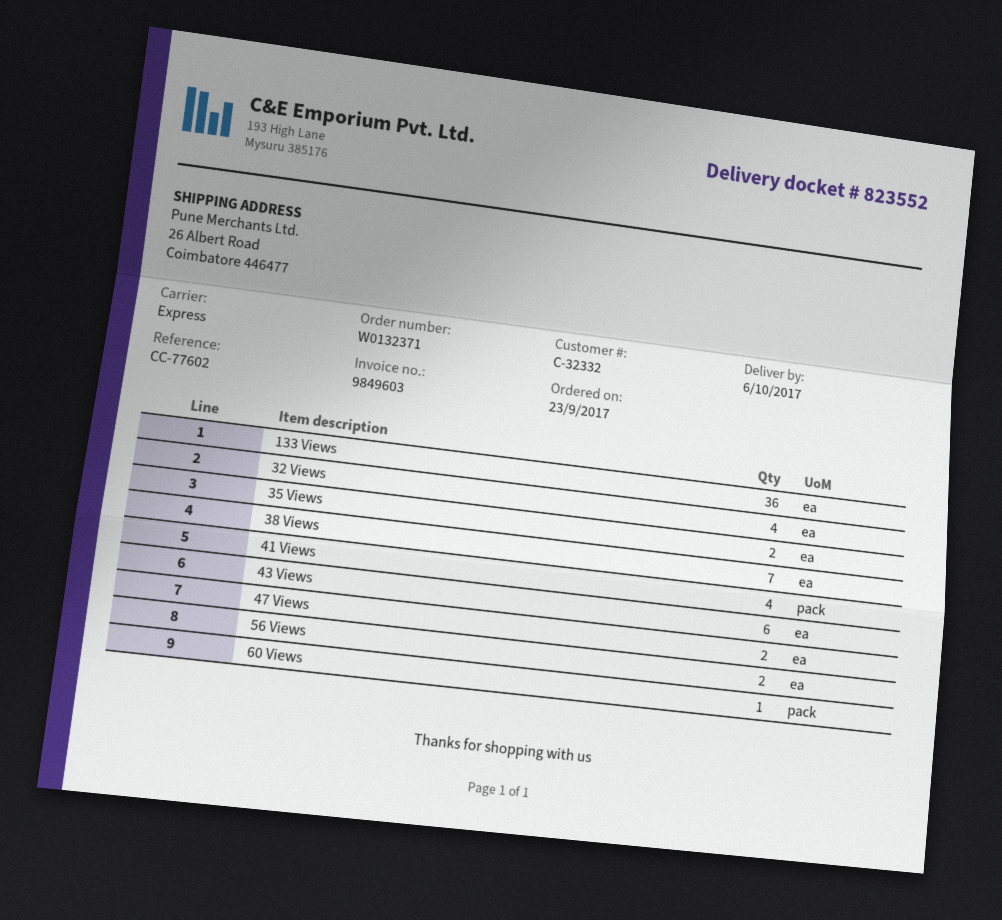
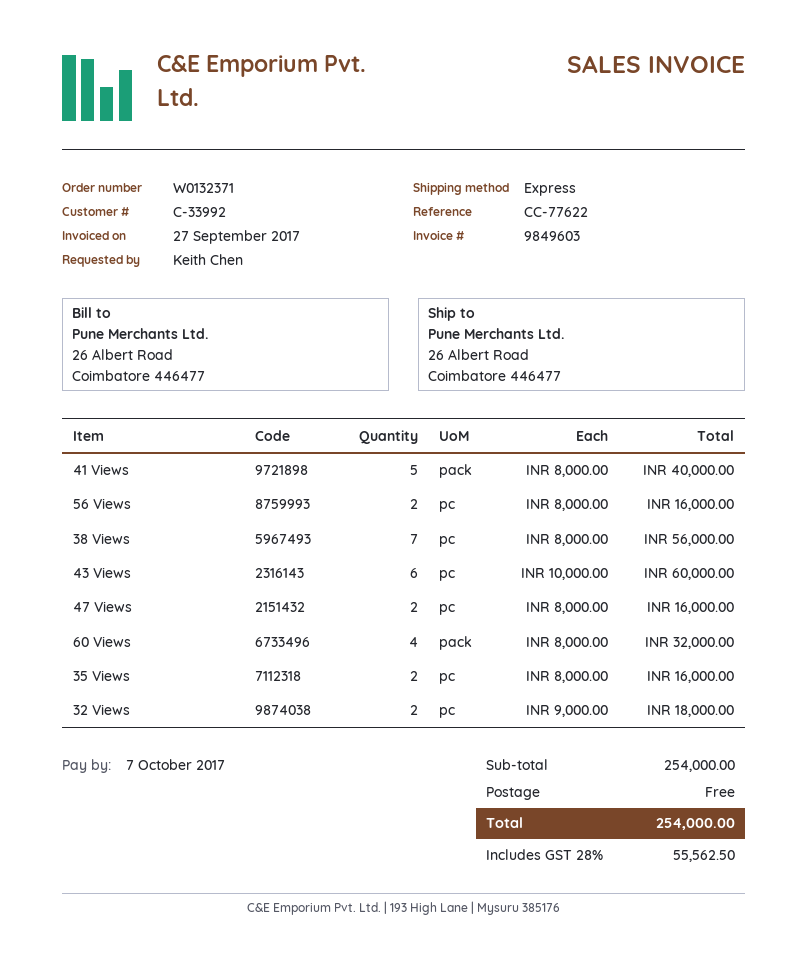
customer number: C-32332 -> C-33992
reference: CC-77602 -> CC-77622
133 Views: 36 -> none
32 Views: 4 -> 2
41 Views: 4 -> 5
60 Views: 1 -> 4

